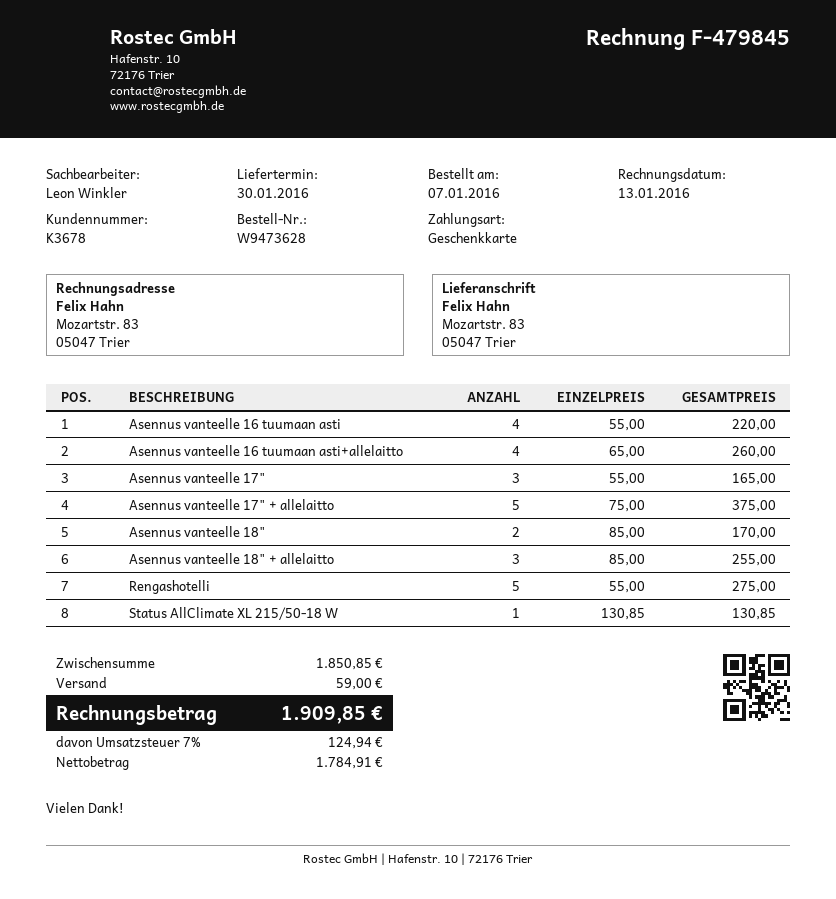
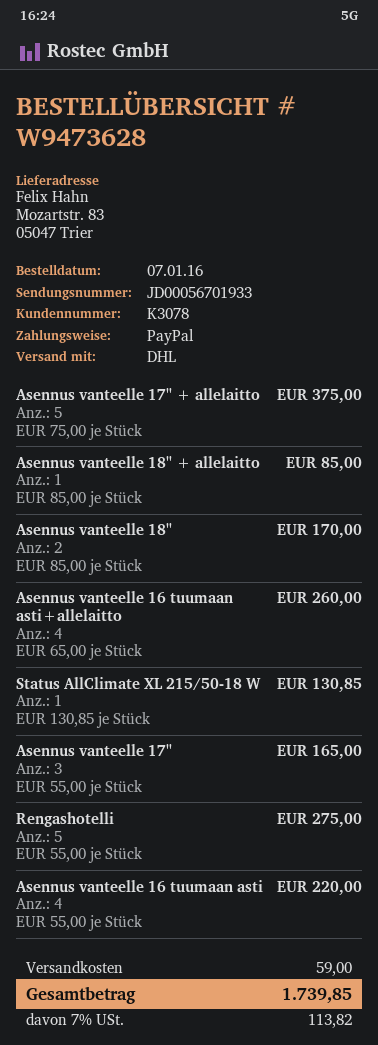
customer number: K3678 -> K3078
payment method: gift card -> PayPal
Asennus vanteelle 18" + allelaitto: 3 x 85.00 = 255.00 -> 1 x 85.00 = 85.00
tax: 7% = 124.94 -> 7% = 113.82
total: 1909.85 -> 1739.85

